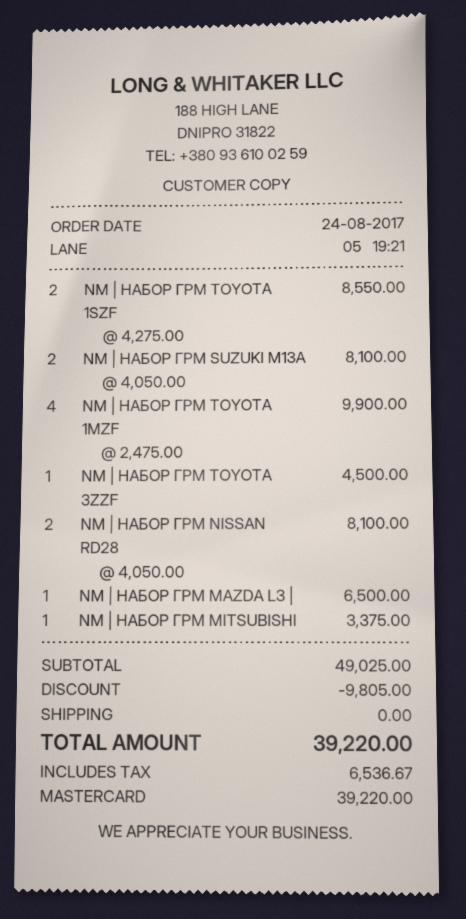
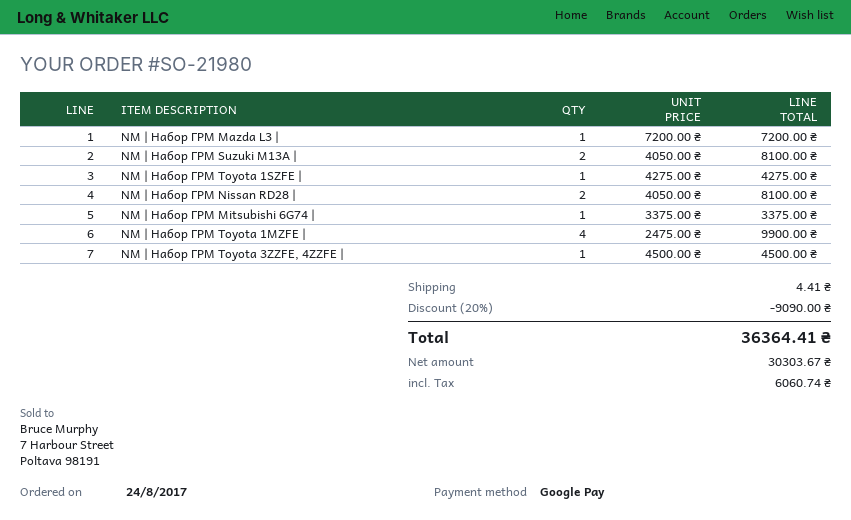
payment method: Mastercard -> Google Pay
NM | НАБОР ГРМ TOYOTA 1SZF: 2 x 4275.00 = 8550.00 -> 1 x 4275.00 = 4275.00
NM | НАБОР ГРМ MAZDA L3 |: 1 x 6500.00 = 6500.00 -> 1 x 7200.00 = 7200.00
discount: 9805.00 -> 9090.00
shipping: 0.00 -> 4.41
tax: 6536.67 -> 6060.74
total: 39220.00 -> 36364.41

